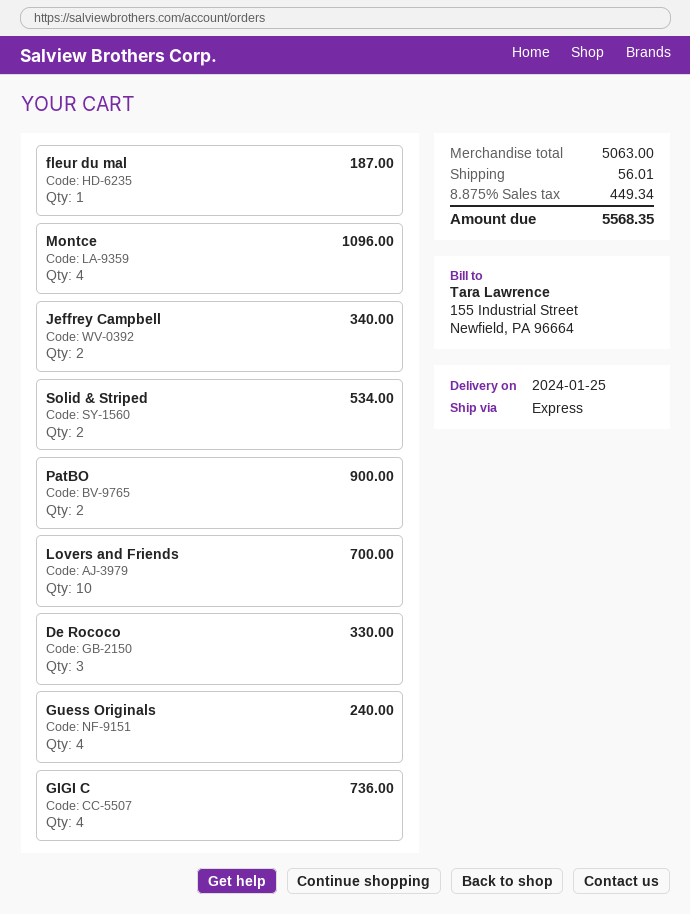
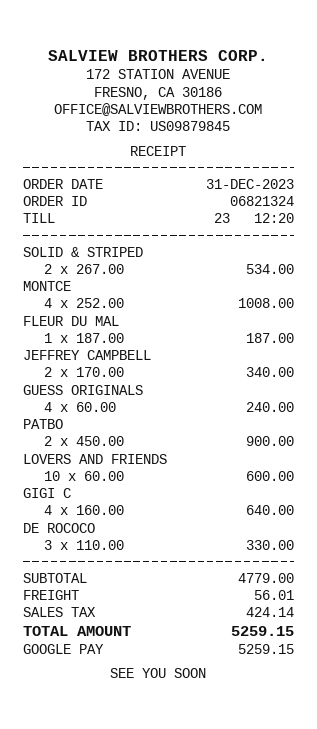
Montce: 4 for 1096.00 -> 4 for 1008.00
Lovers and Friends: 10 for 700.00 -> 10 for 600.00
GIGI C: 4 for 736.00 -> 4 for 640.00
subtotal: 5063.00 -> 4779.00
tax: 449.34 -> 424.14
total: 5568.35 -> 5259.15

